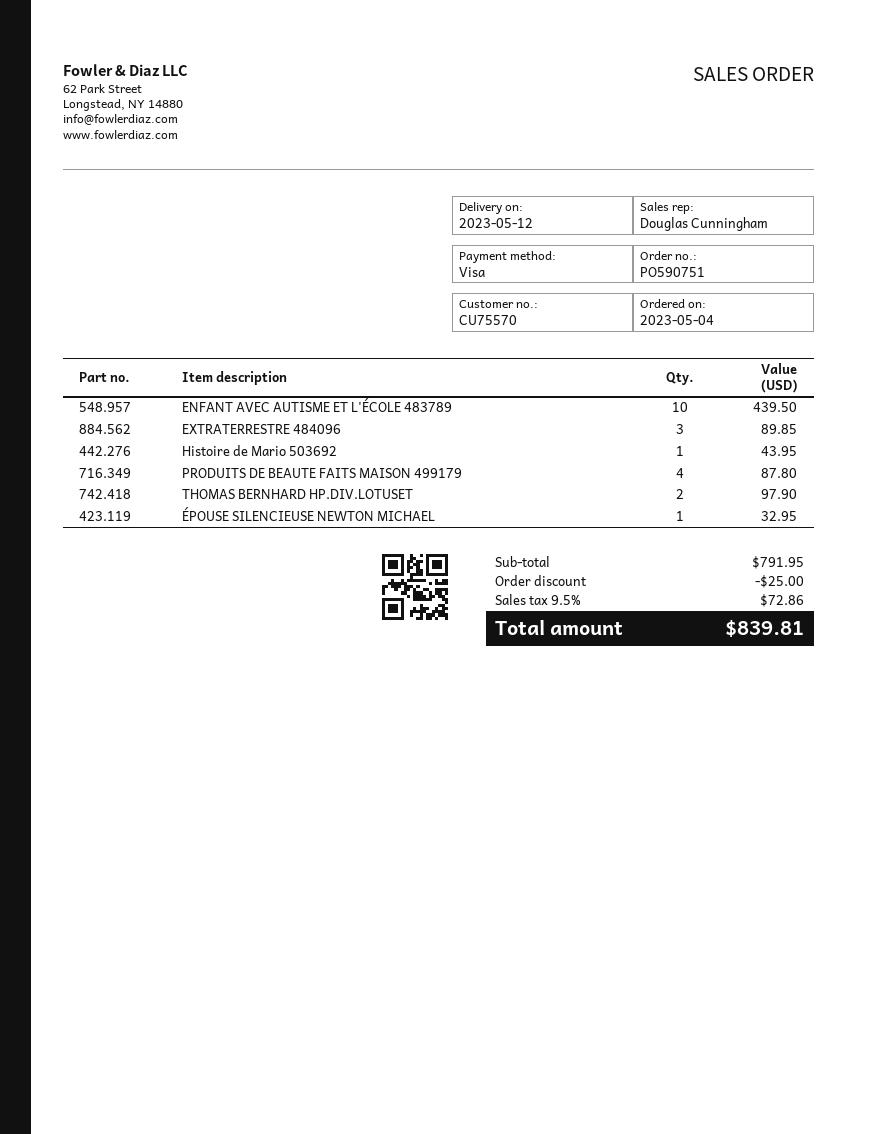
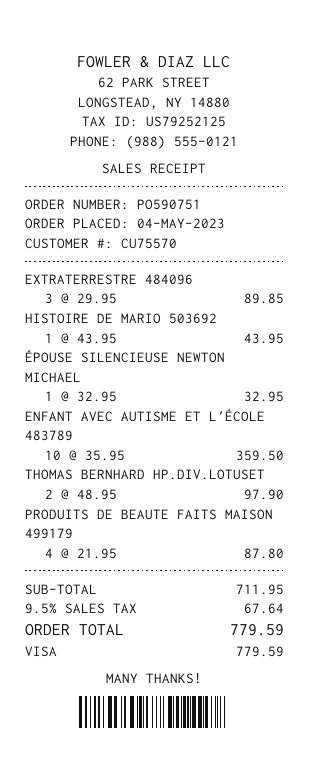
ENFANT AVEC AUTISME ET L'ÉCOLE 483789: 10 for 439.50 -> 10 for 359.50
subtotal: 791.95 -> 711.95
discount: 25.00 -> none
tax: 9.5% = 72.86 -> 9.5% = 67.64
total: 839.81 -> 779.59

